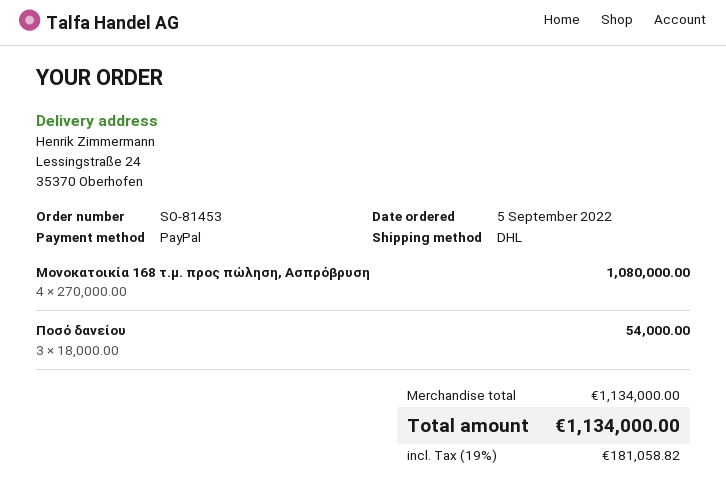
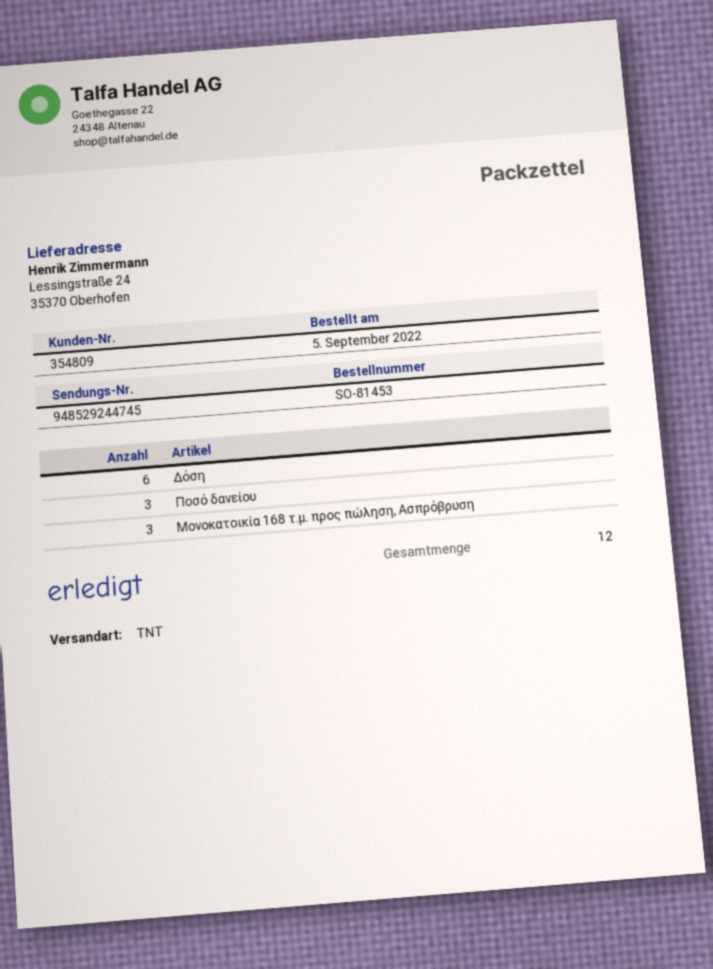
shipping method: DHL -> TNT
Μονοκατοικία 168 τ.μ. προς πώληση, Ασπρόβρυση: 4 -> 3
Δόση: none -> 6

